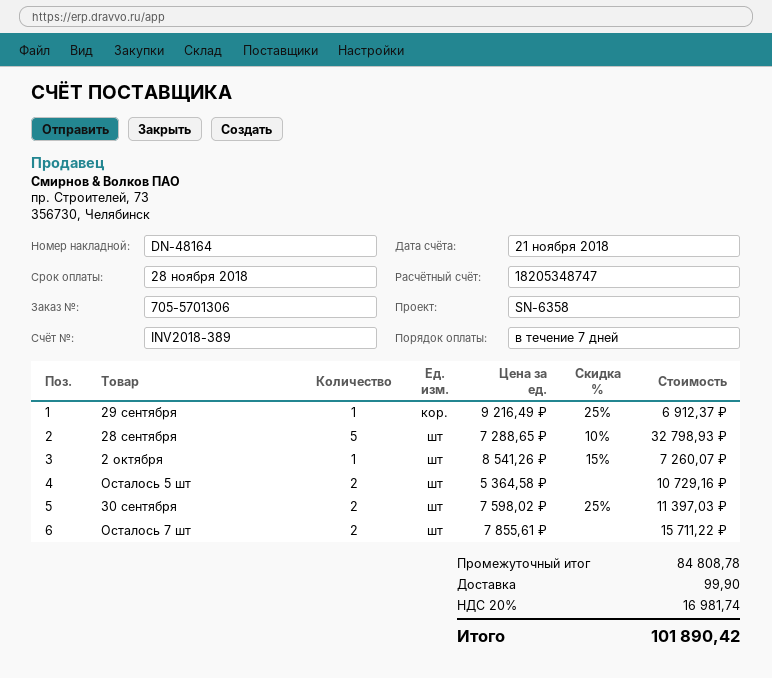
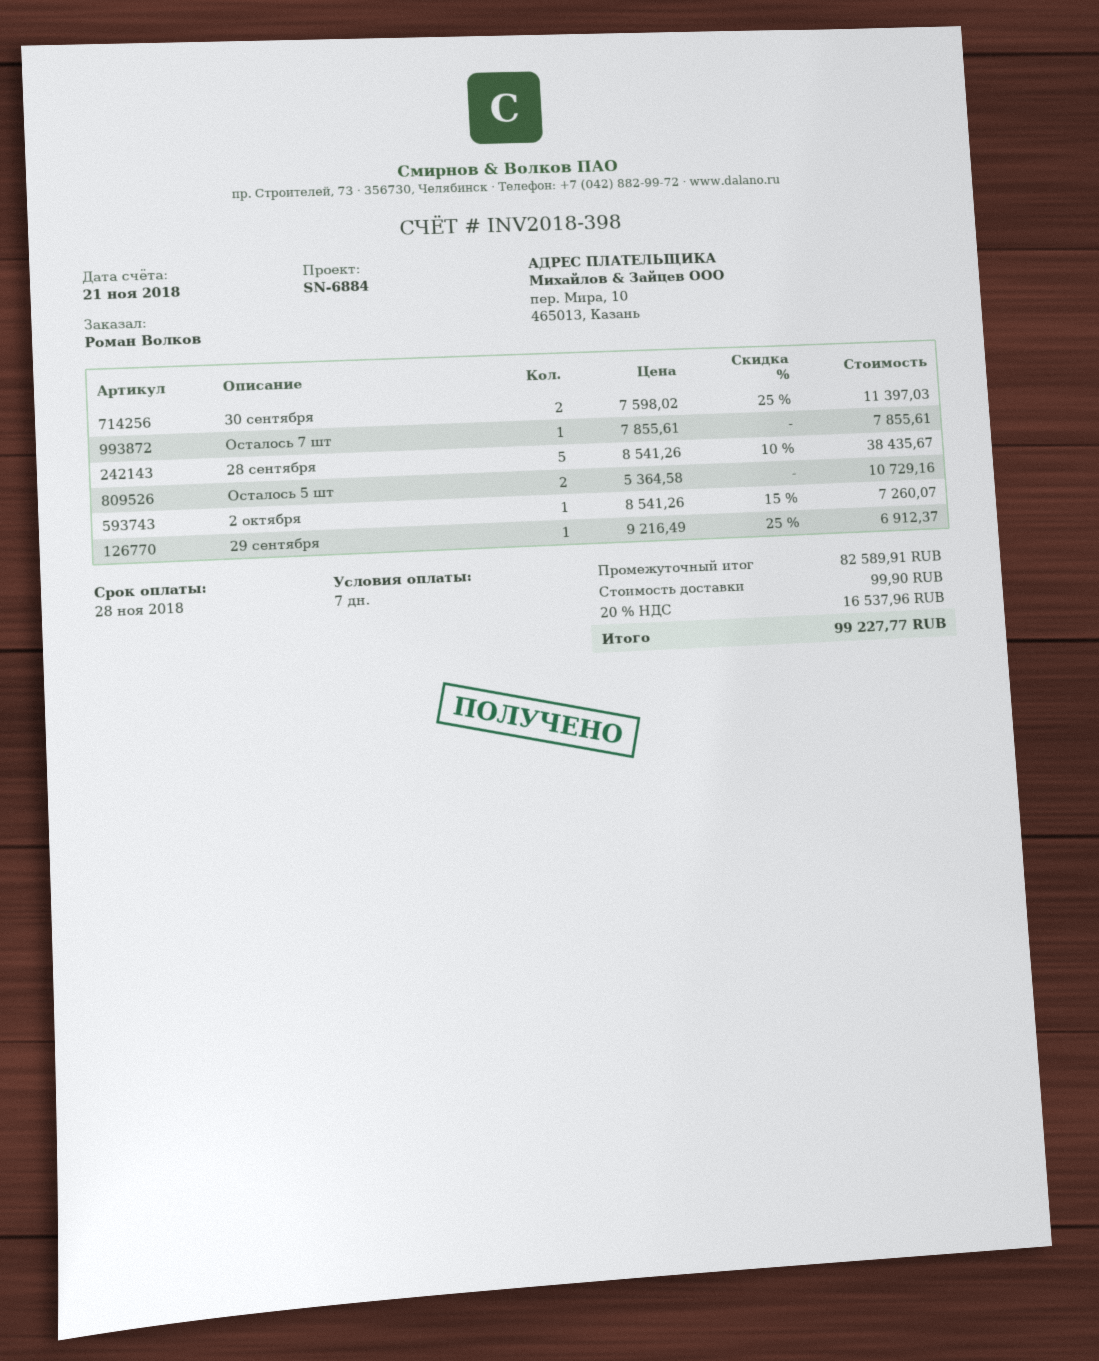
invoice number: INV2018-389 -> INV2018-398
reference: SN-6358 -> SN-6884
28 сентября: 5 x 7288.65 - 10% = 32798.93 -> 5 x 8541.26 - 10% = 38435.67
Осталось 7 шт: 2 x 7855.61 = 15711.22 -> 1 x 7855.61 = 7855.61
subtotal: 84808.78 -> 82589.91
tax: 20% = 16981.74 -> 20% = 16537.96
total: 101890.42 -> 99227.77

